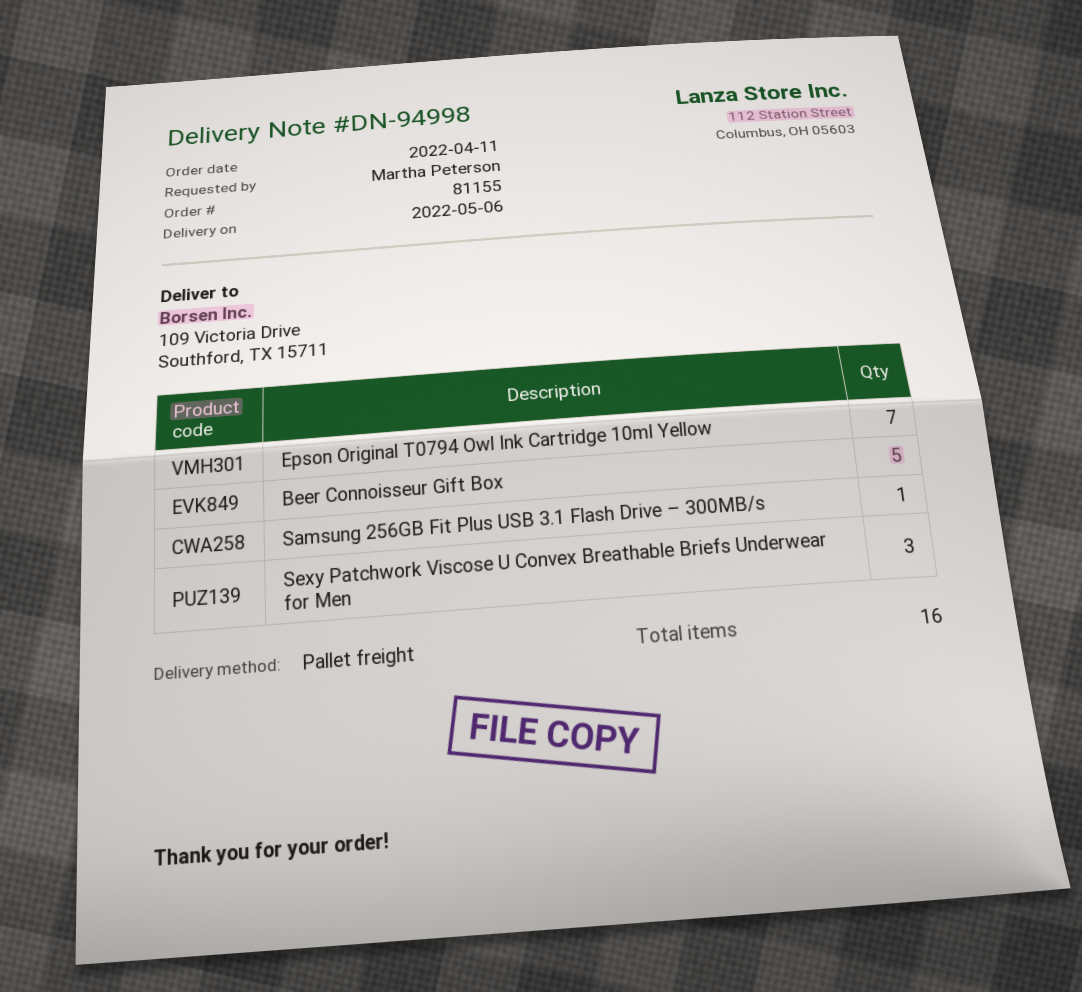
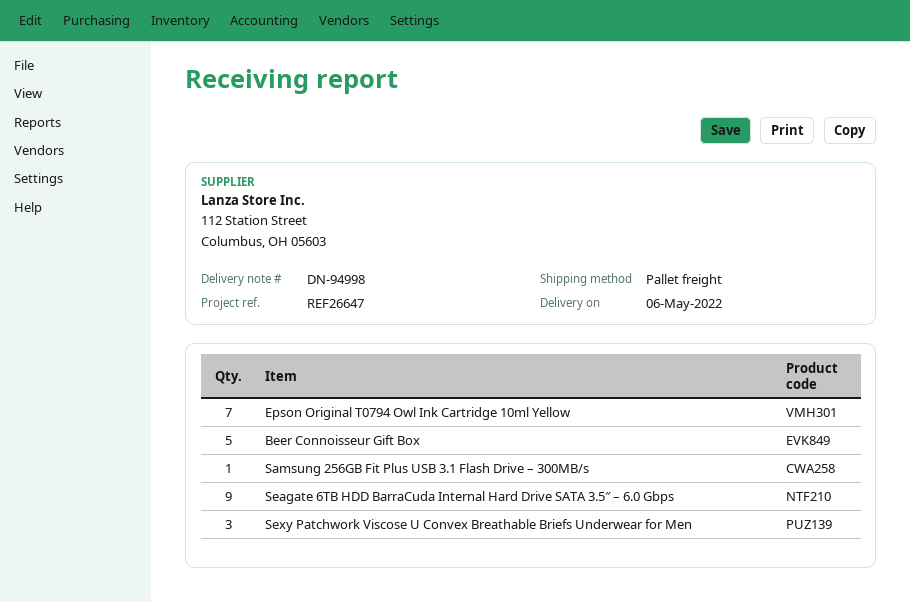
Seagate 6TB HDD BarraCuda Internal Hard Drive SATA 3.5″ – 6.0 Gbps: none -> 9

